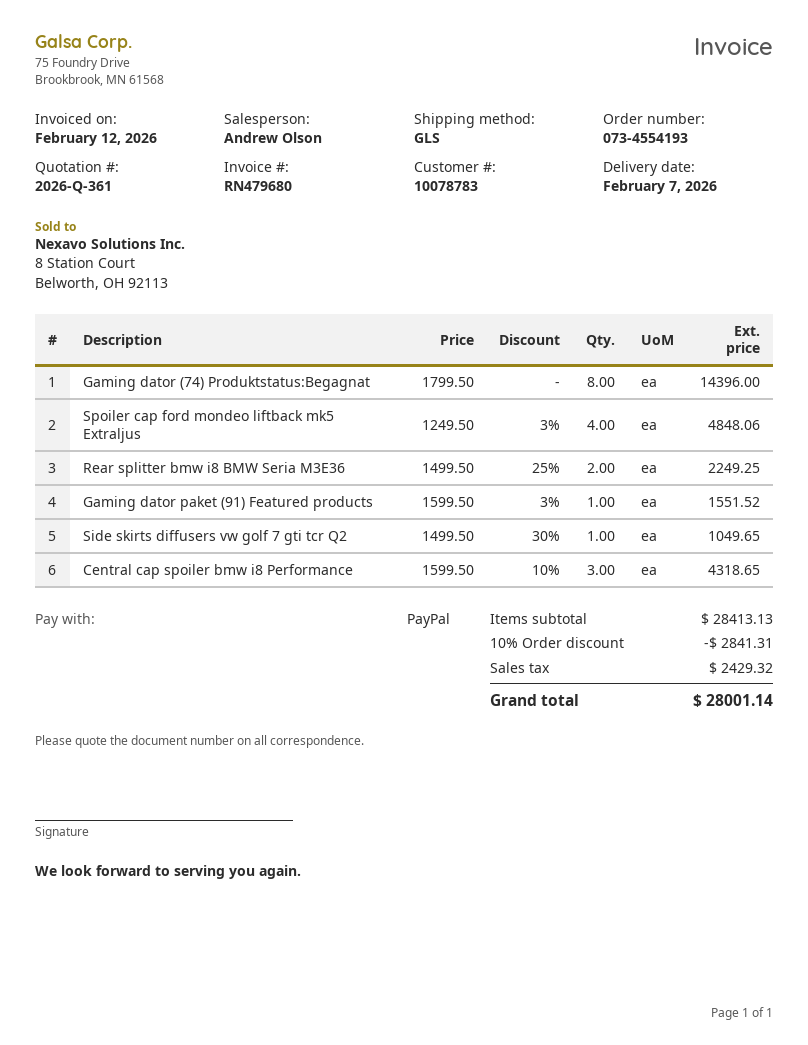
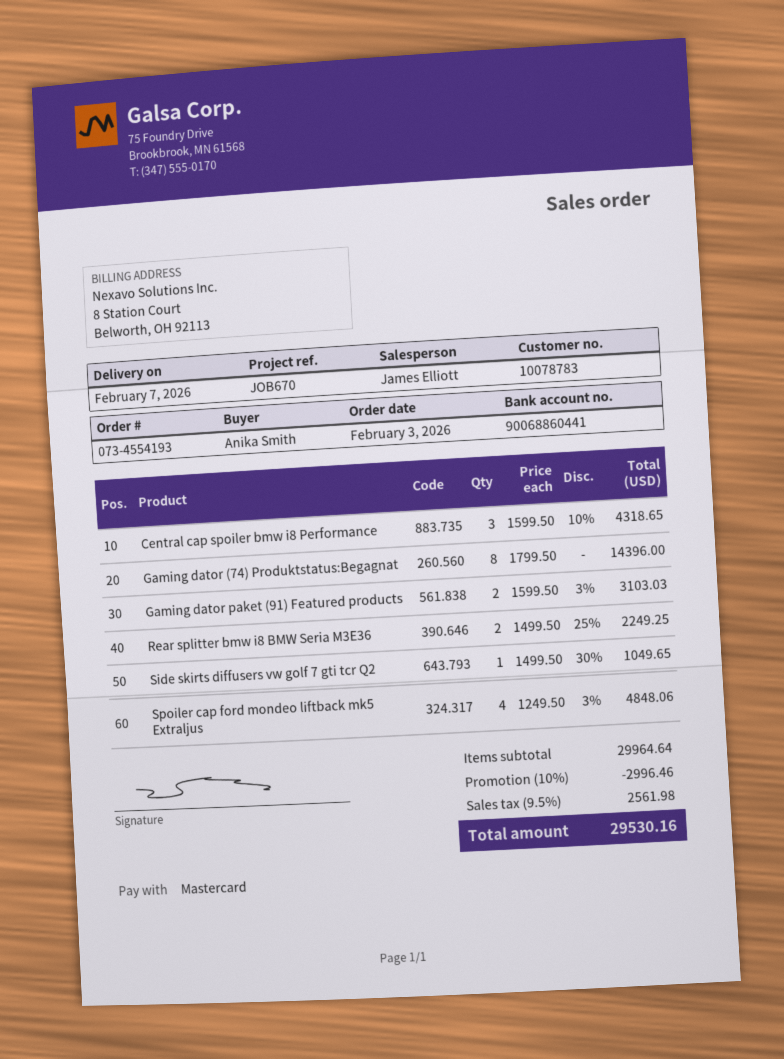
sales rep: Andrew Olson -> James Elliott
payment method: PayPal -> Mastercard
Gaming dator paket (91) Featured products: 1 x 1599.50 - 3% = 1551.52 -> 2 x 1599.50 - 3% = 3103.03
subtotal: 28413.13 -> 29964.64
discount: 10% = 2841.31 -> 10% = 2996.46
tax: 2429.32 -> 2561.98
total: 28001.14 -> 29530.16

